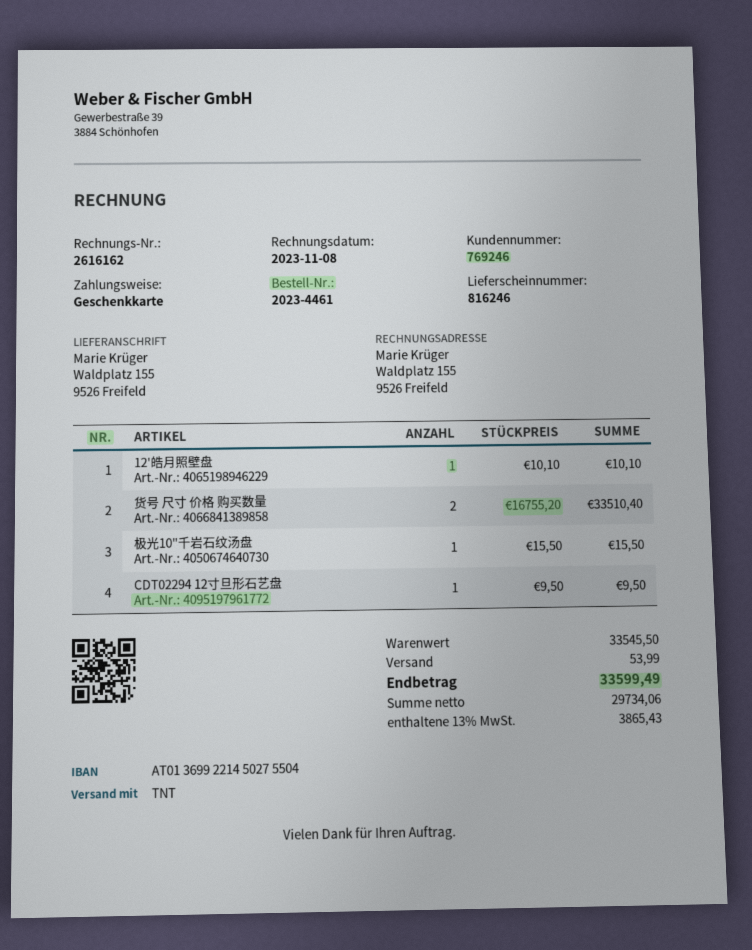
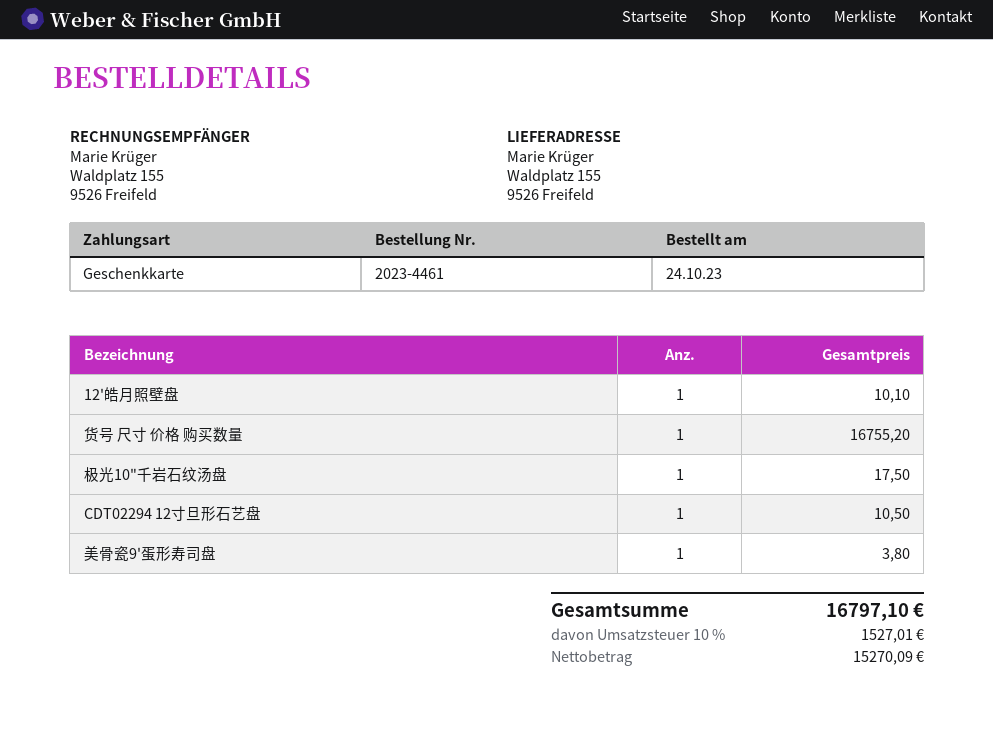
货号 尺寸 价格 购买数量: 2 for 33510.40 -> 1 for 16755.20
极光10"千岩石纹汤盘: 1 for 15.50 -> 1 for 17.50
CDT02294 12寸旦形石艺盘: 1 for 9.50 -> 1 for 10.50
美骨瓷9'蛋形寿司盘: none -> 1 for 3.80
shipping: 53.99 -> none
net: 29734.06 -> 15270.09
tax: 13% = 3865.43 -> 10% = 1527.01
total: 33599.49 -> 16797.10

